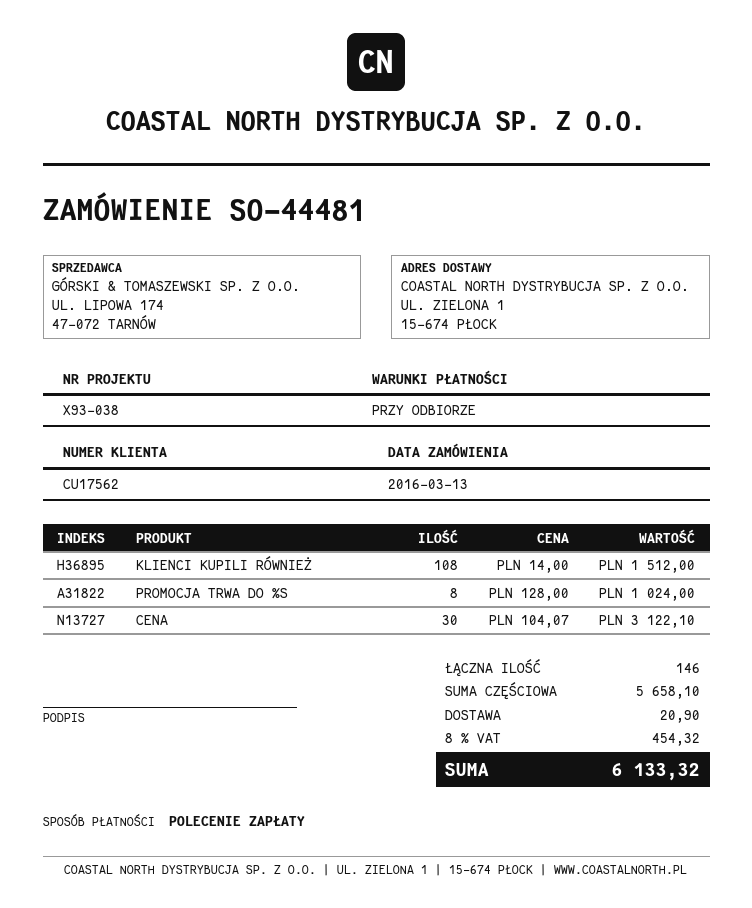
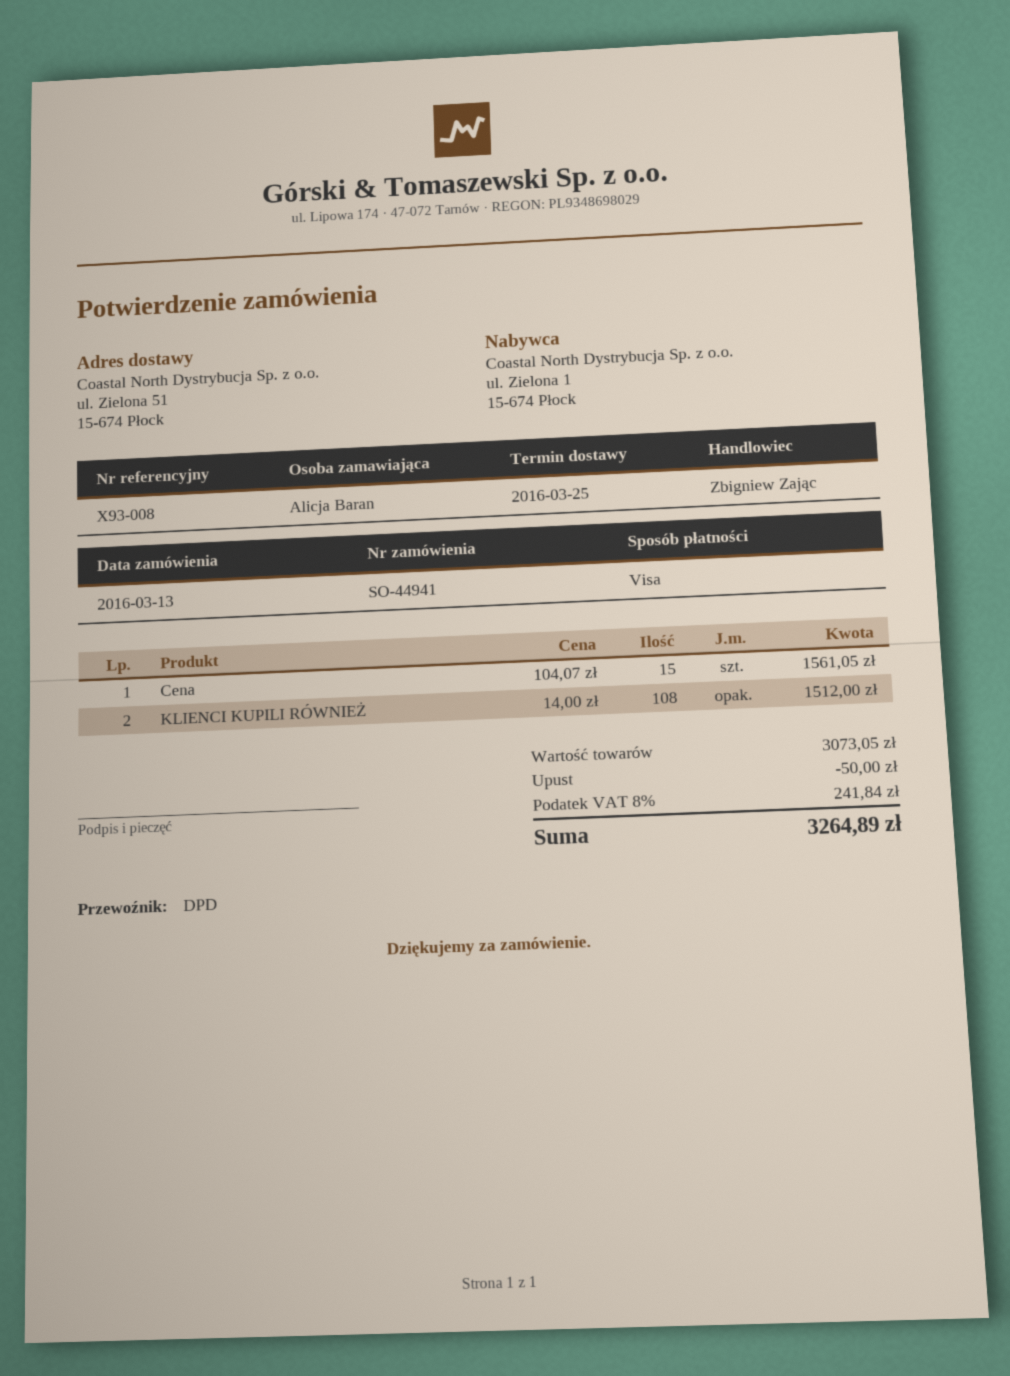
order number: SO-44481 -> SO-44941
reference: X93-038 -> X93-008
payment method: direct debit -> Visa
ship to: UL. ZIELONA 1, 15-674 PŁOCK -> ul. Zielona 51, 15-674 Płock
PROMOCJA TRWA DO %S: 8 x 128.00 = 1024.00 -> none
CENA: 30 x 104.07 = 3122.10 -> 15 x 104.07 = 1561.05
subtotal: 5658.10 -> 3073.05
discount: none -> 50.00
shipping: 20.90 -> none
tax: 8% = 454.32 -> 8% = 241.84
total: 6133.32 -> 3264.89

